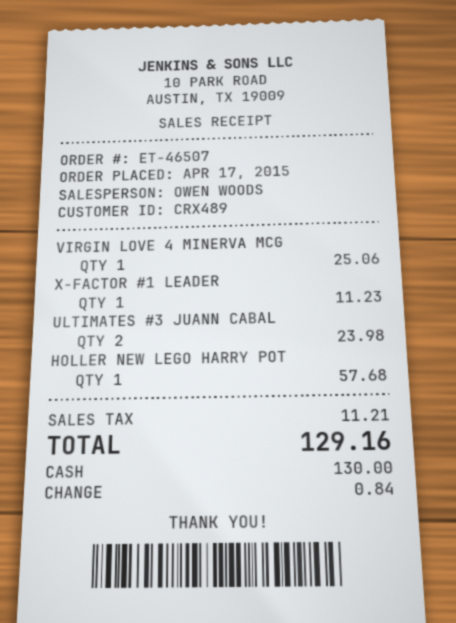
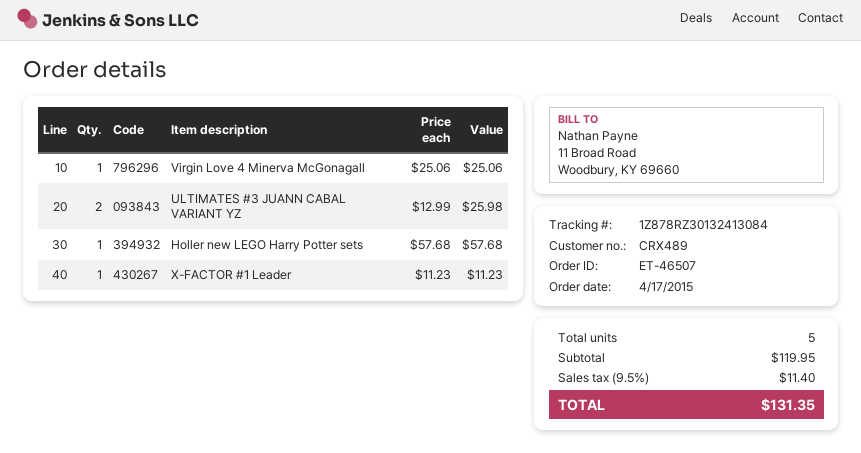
ULTIMATES #3 JUANN CABAL: 2 for 23.98 -> 2 for 25.98
tax: 11.21 -> 11.40
total: 129.16 -> 131.35

